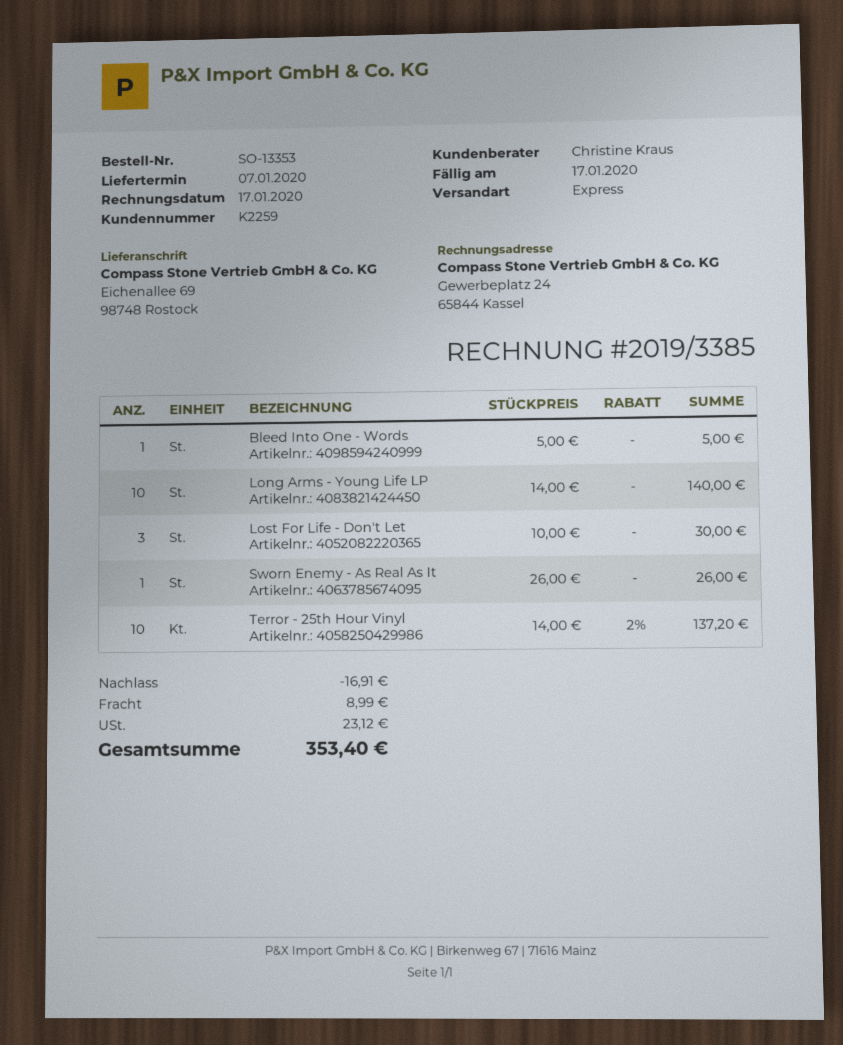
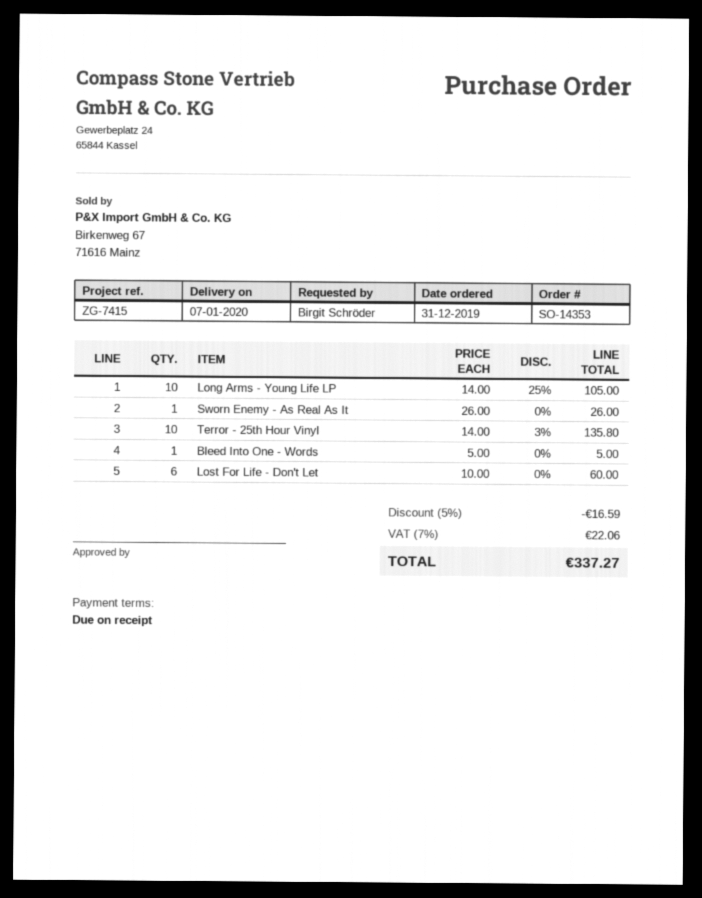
order number: SO-13353 -> SO-14353
Long Arms - Young Life LP: 10 x 14.00 = 140.00 -> 10 x 14.00 - 25% = 105.00
Lost For Life - Don't Let: 3 x 10.00 = 30.00 -> 6 x 10.00 = 60.00
Terror - 25th Hour Vinyl: 10 x 14.00 - 2% = 137.20 -> 10 x 14.00 - 3% = 135.80
discount: 16.91 -> 16.59
shipping: 8.99 -> none
tax: 23.12 -> 22.06
total: 353.40 -> 337.27

